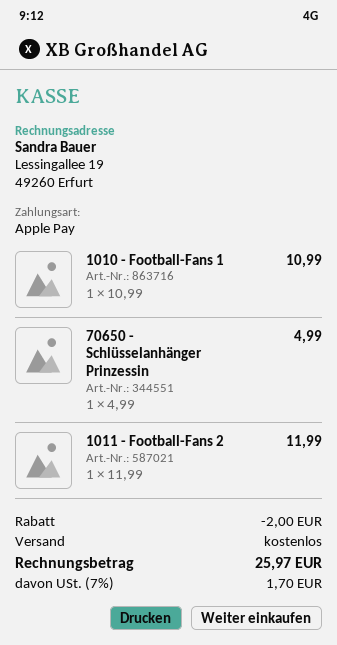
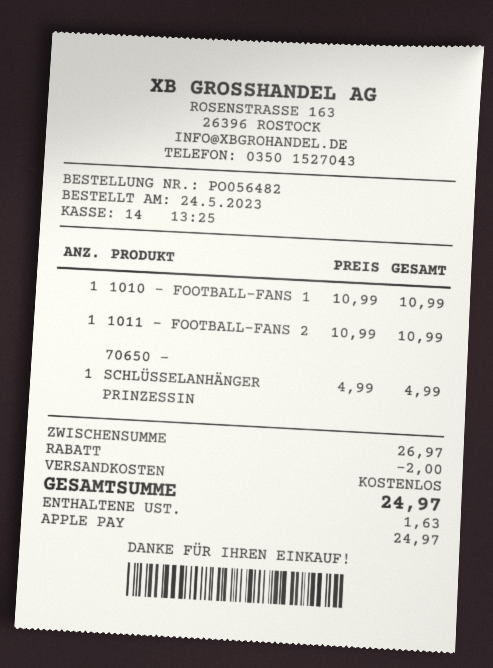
1011 - Football-Fans 2: 1 x 11.99 = 11.99 -> 1 x 10.99 = 10.99
tax: 1.70 -> 1.63
total: 25.97 -> 24.97

